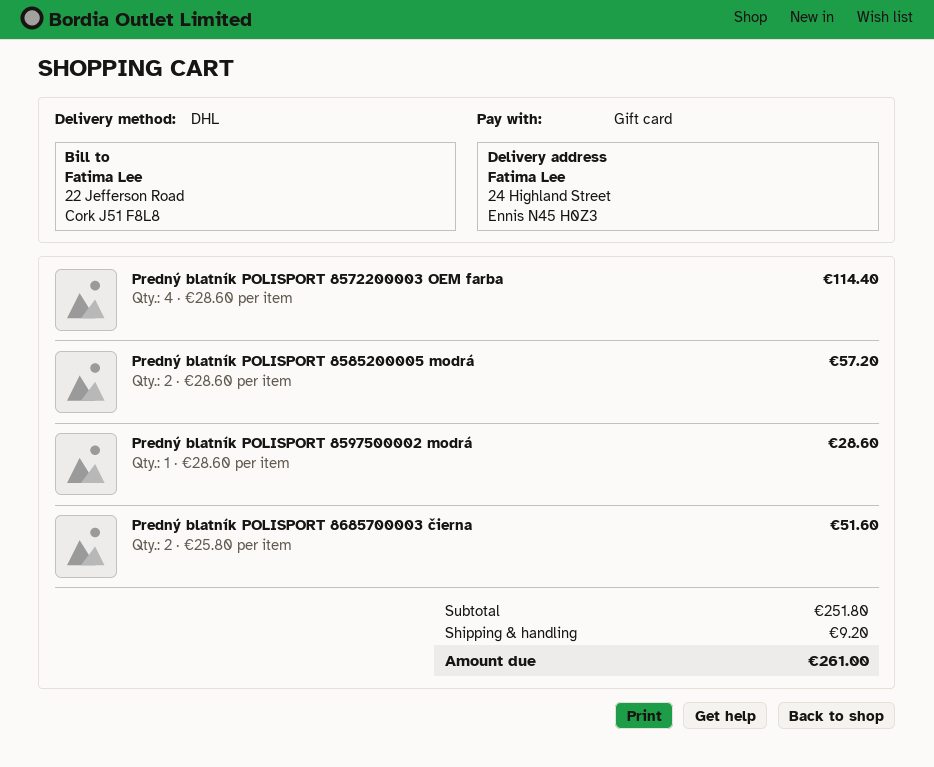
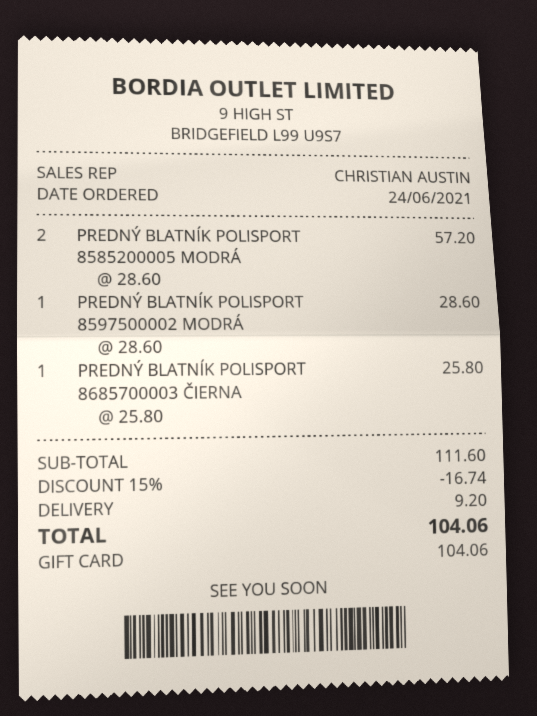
Predný blatník POLISPORT 8572200003 OEM farba: 4 x 28.60 = 114.40 -> none
Predný blatník POLISPORT 8685700003 čierna: 2 x 25.80 = 51.60 -> 1 x 25.80 = 25.80
subtotal: 251.80 -> 111.60
discount: none -> 15% = 16.74
total: 261.00 -> 104.06

